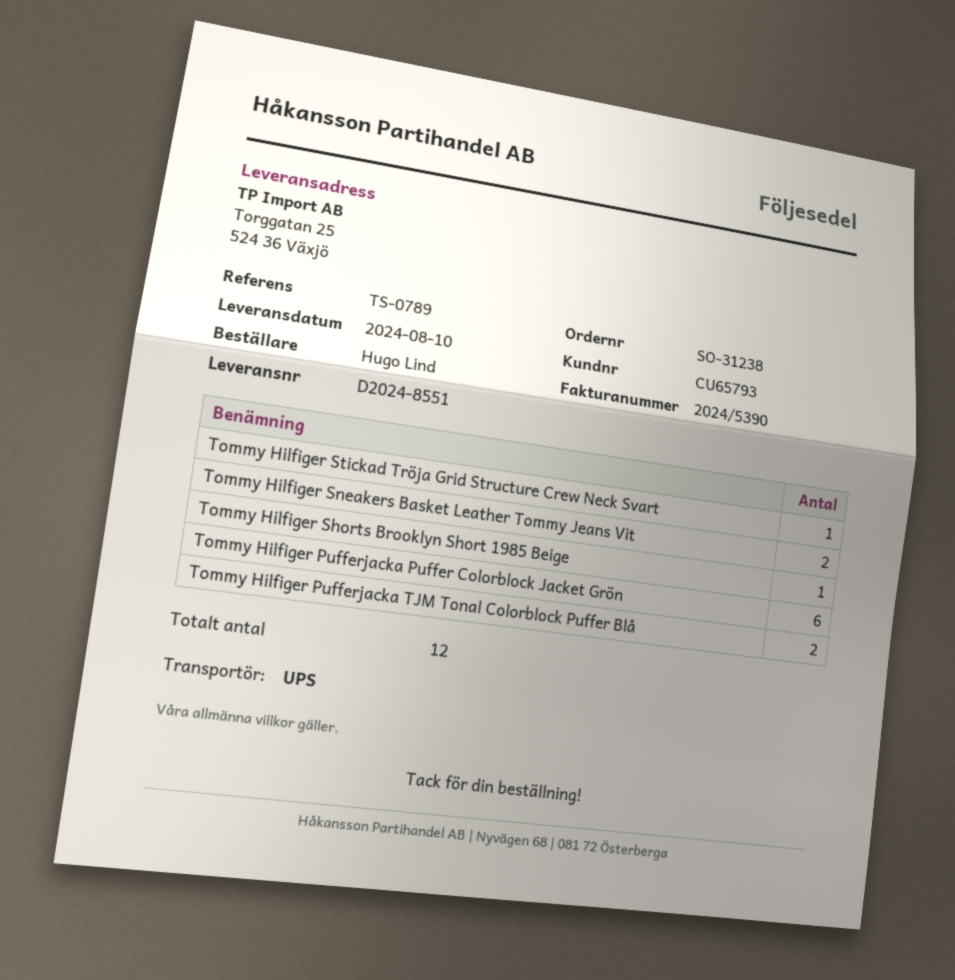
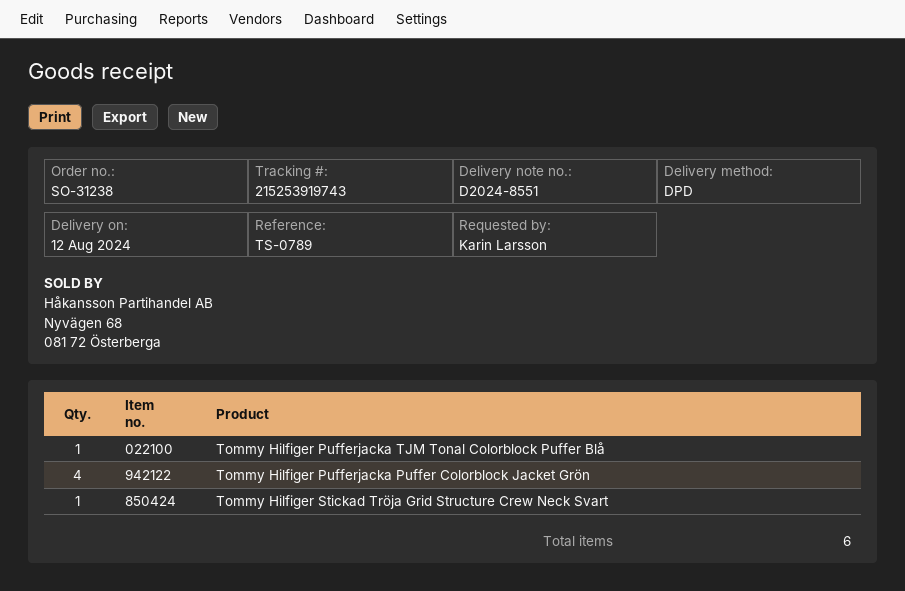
delivery date: 2024-08-10 -> 2024-08-12
ordered by: Hugo Lind -> Karin Larsson
shipping method: UPS -> DPD
Tommy Hilfiger Sneakers Basket Leather Tommy Jeans Vit: 2 -> none
Tommy Hilfiger Shorts Brooklyn Short 1985 Beige: 1 -> none
Tommy Hilfiger Pufferjacka Puffer Colorblock Jacket Grön: 6 -> 4
Tommy Hilfiger Pufferjacka TJM Tonal Colorblock Puffer Blå: 2 -> 1
total quantity: 12 -> 6

